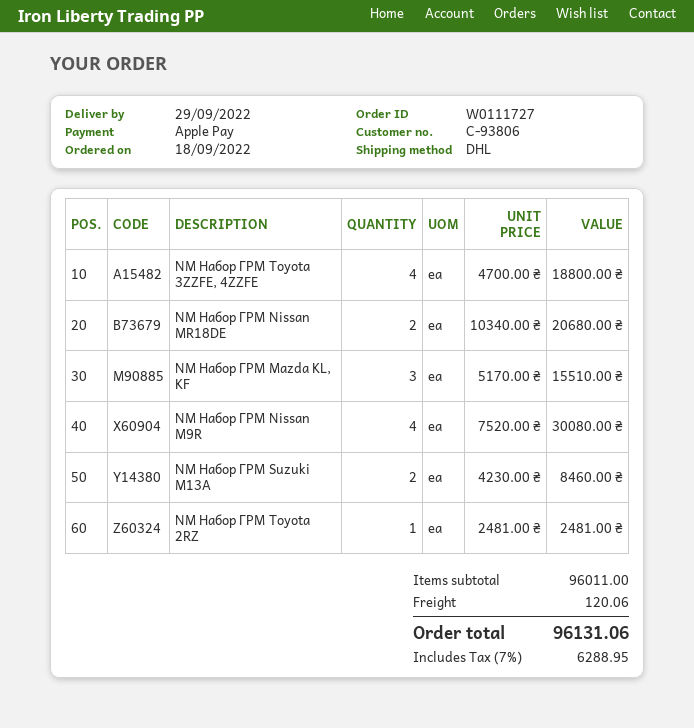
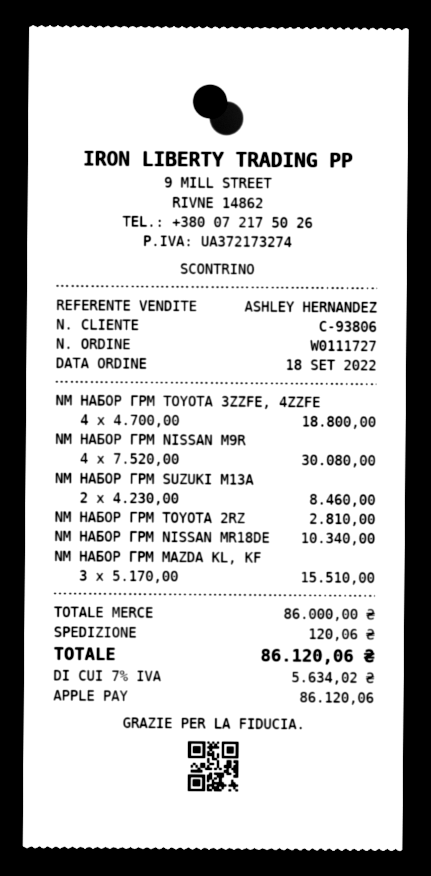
NM Набор ГРМ Nissan MR18DE: 2 x 10340.00 = 20680.00 -> 1 x 10340.00 = 10340.00
NM Набор ГРМ Toyota 2RZ: 1 x 2481.00 = 2481.00 -> 1 x 2810.00 = 2810.00
subtotal: 96011.00 -> 86000.00
tax: 7% = 6288.95 -> 7% = 5634.02
total: 96131.06 -> 86120.06

